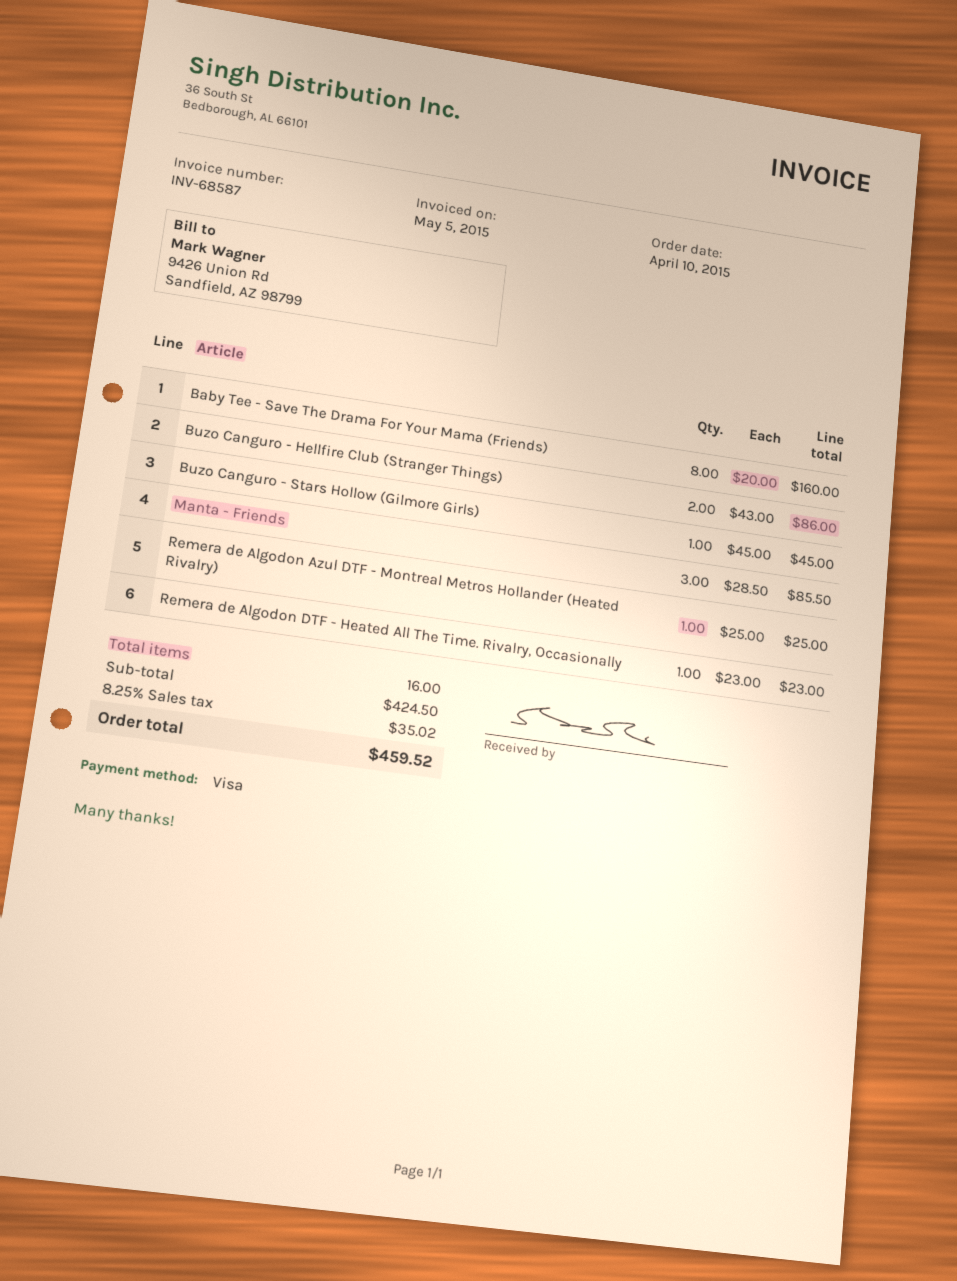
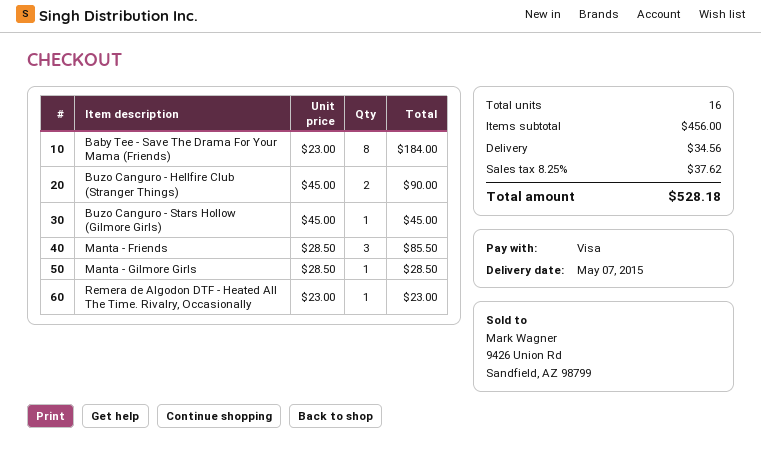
Baby Tee - Save The Drama For Your Mama (Friends): 8 x 20.00 = 160.00 -> 8 x 23.00 = 184.00
Buzo Canguro - Hellfire Club (Stranger Things): 2 x 43.00 = 86.00 -> 2 x 45.00 = 90.00
Remera de Algodon Azul DTF - Montreal Metros Hollander (Heated Rivalry): 1 x 25.00 = 25.00 -> none
Manta - Gilmore Girls: none -> 1 x 28.50 = 28.50
subtotal: 424.50 -> 456.00
shipping: none -> 34.56
tax: 8.25% = 35.02 -> 8.25% = 37.62
total: 459.52 -> 528.18

